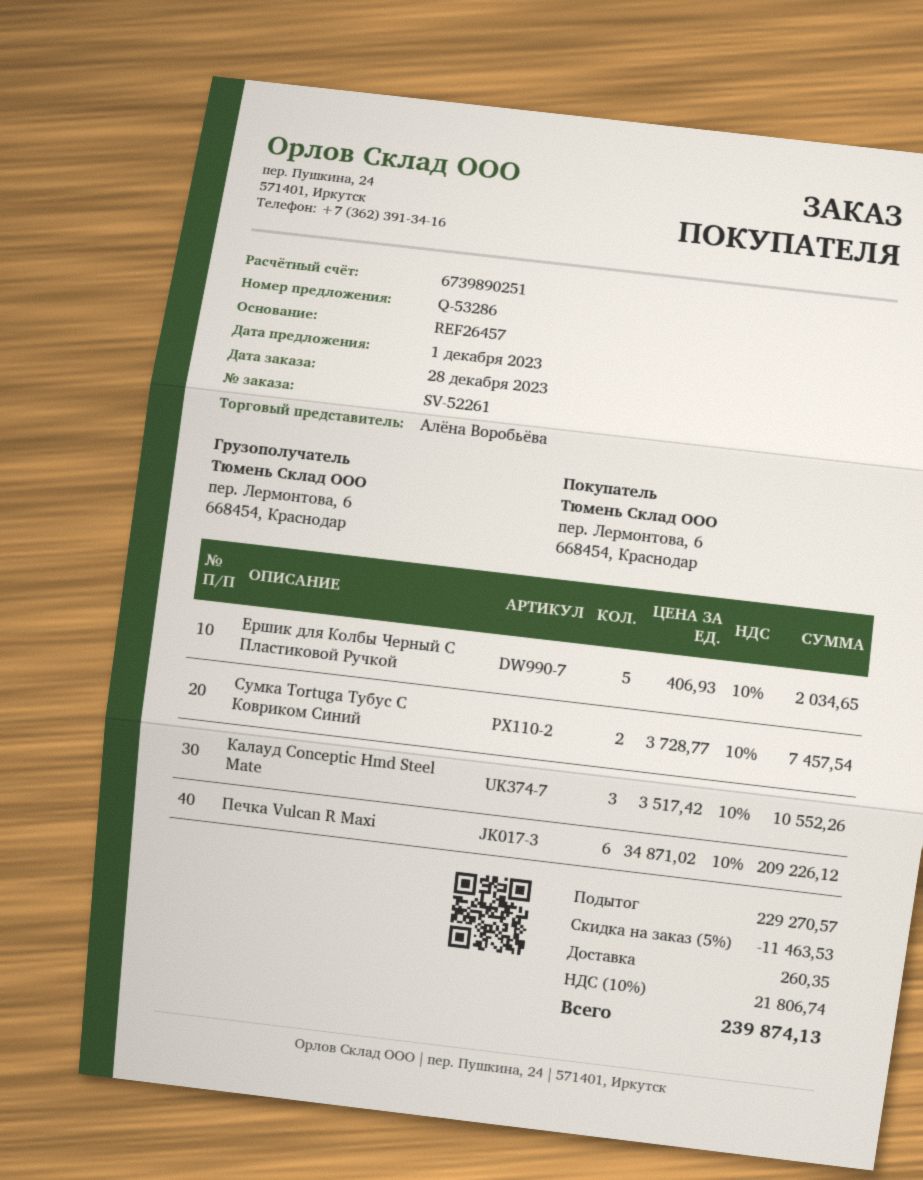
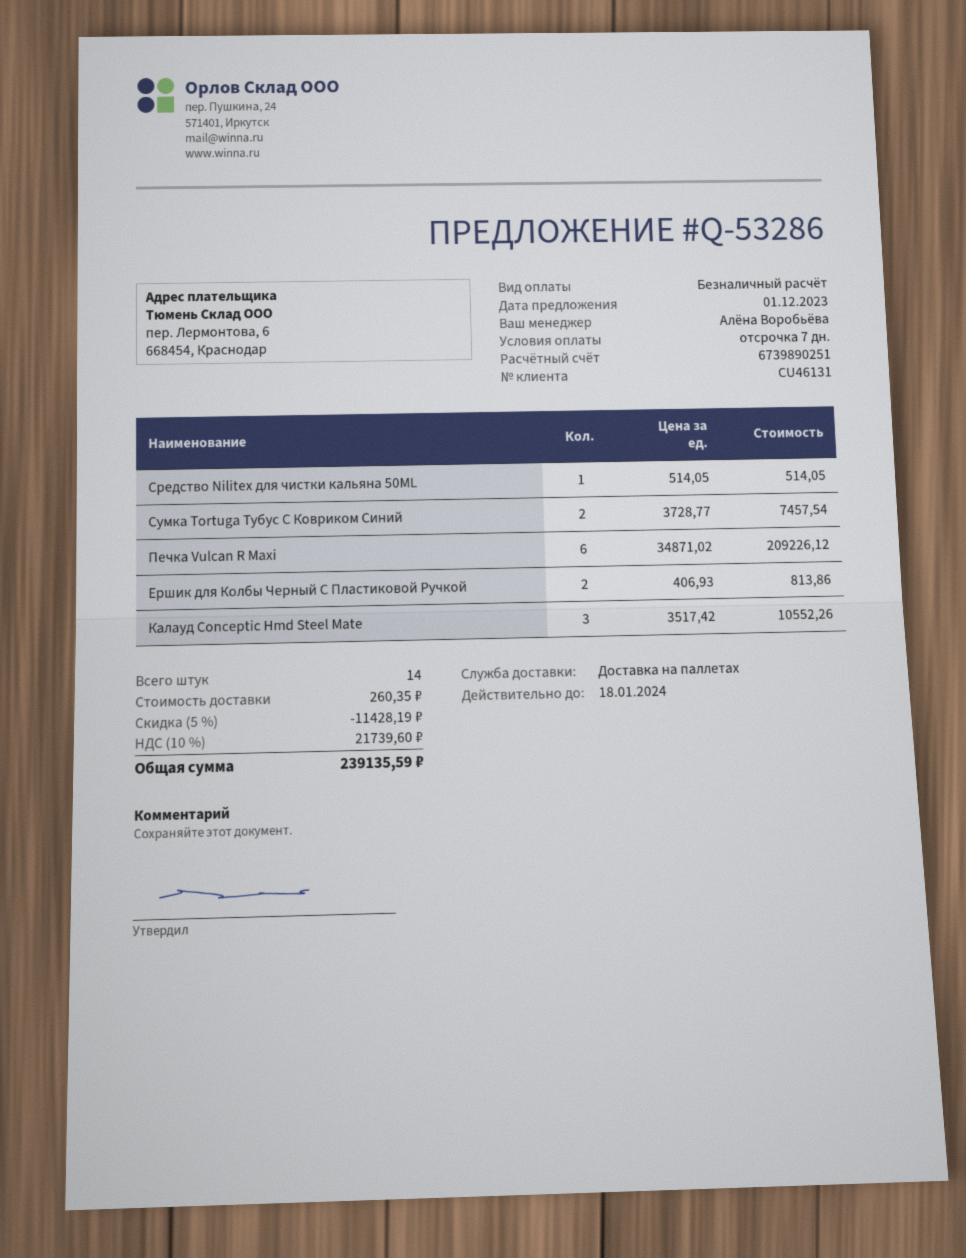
Ершик для Колбы Черный С Пластиковой Ручкой: 5 x 406.93 = 2034.65 -> 2 x 406.93 = 813.86
Средство Nilitex для чистки кальяна 50ML: none -> 1 x 514.05 = 514.05
discount: 5% = 11463.53 -> 5% = 11428.19
tax: 10% = 21806.74 -> 10% = 21739.60
total: 239874.13 -> 239135.59

